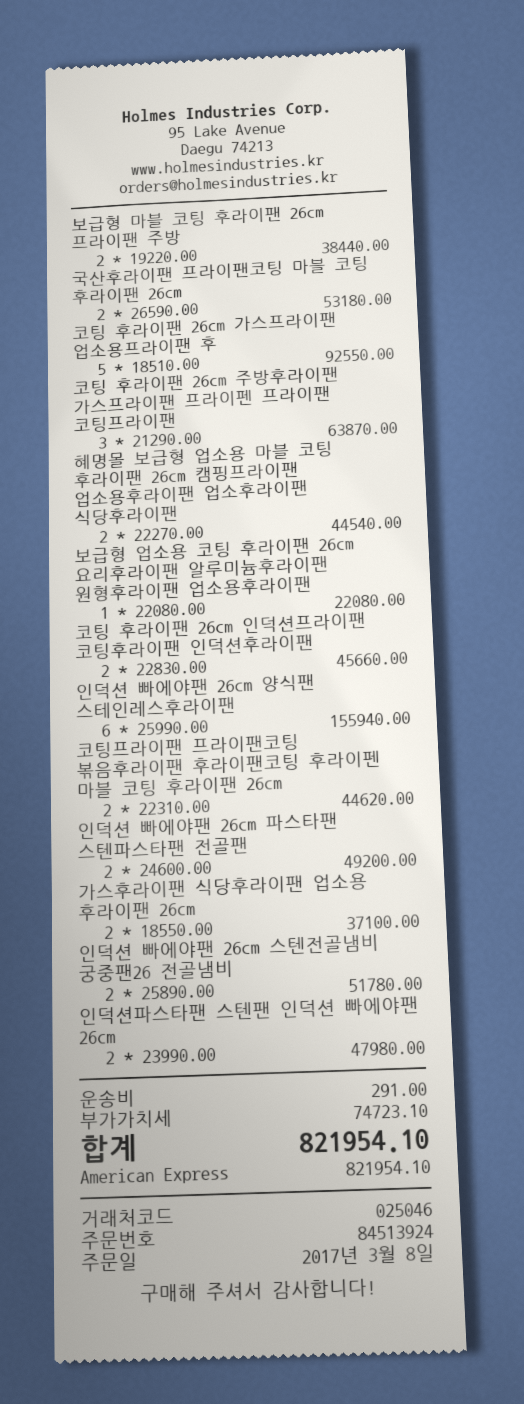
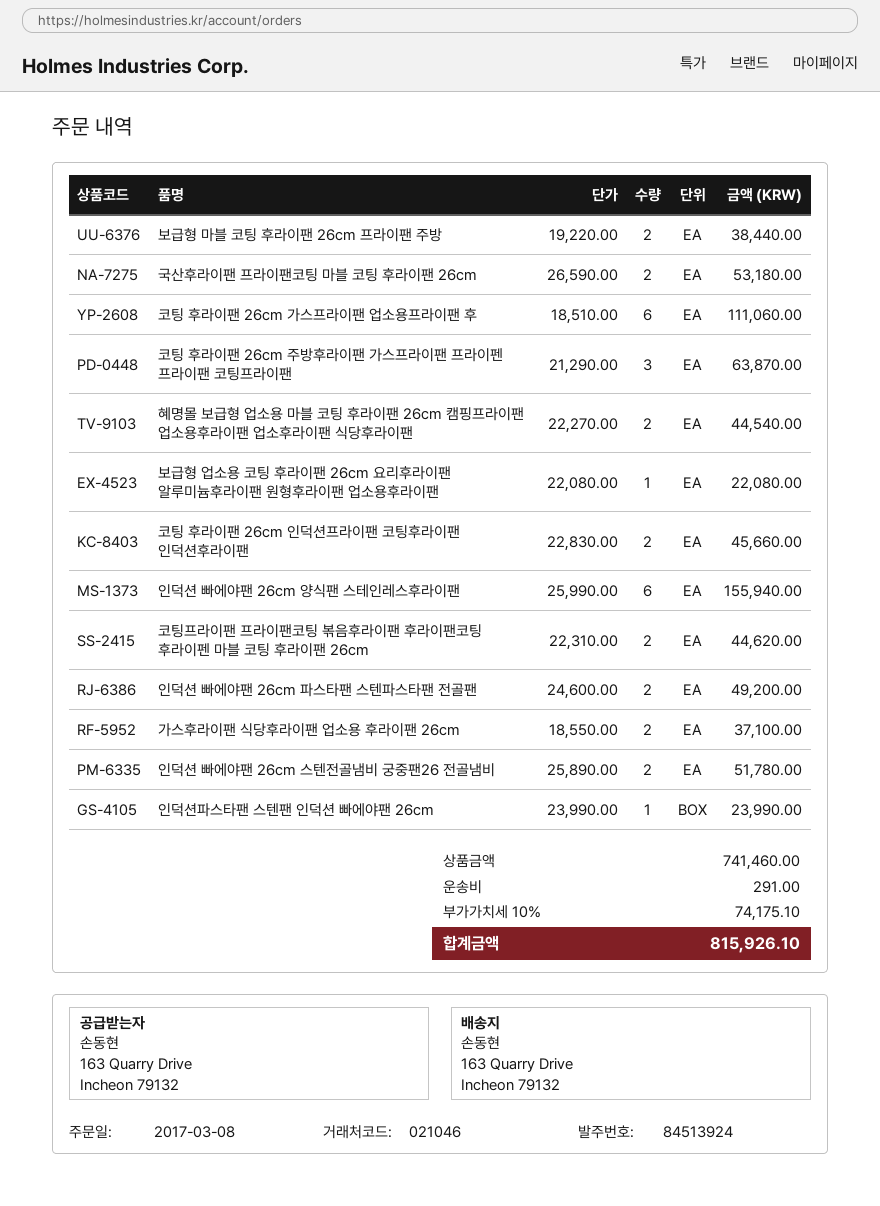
customer number: 025046 -> 021046
코팅 후라이팬 26cm 가스프라이팬 업소용프라이팬 후: 5 x 18510.00 = 92550.00 -> 6 x 18510.00 = 111060.00
인덕션파스타팬 스텐팬 인덕션 빠에야팬 26cm: 2 x 23990.00 = 47980.00 -> 1 x 23990.00 = 23990.00
tax: 74723.10 -> 74175.10
total: 821954.10 -> 815926.10

